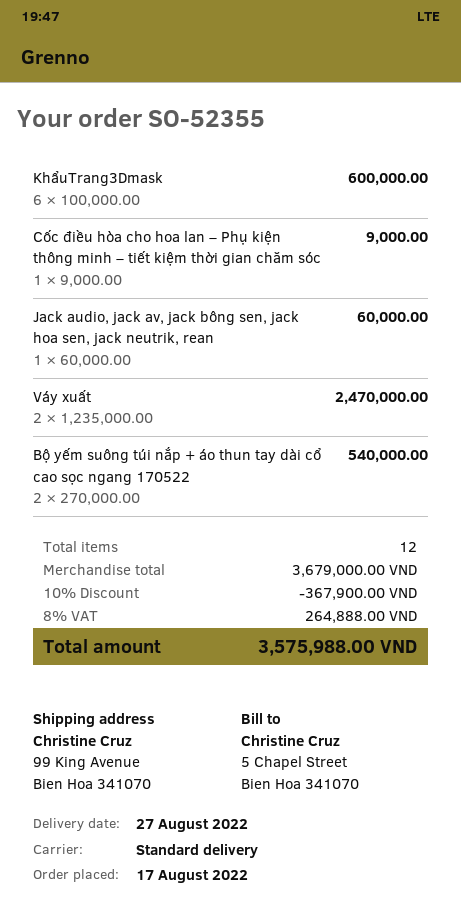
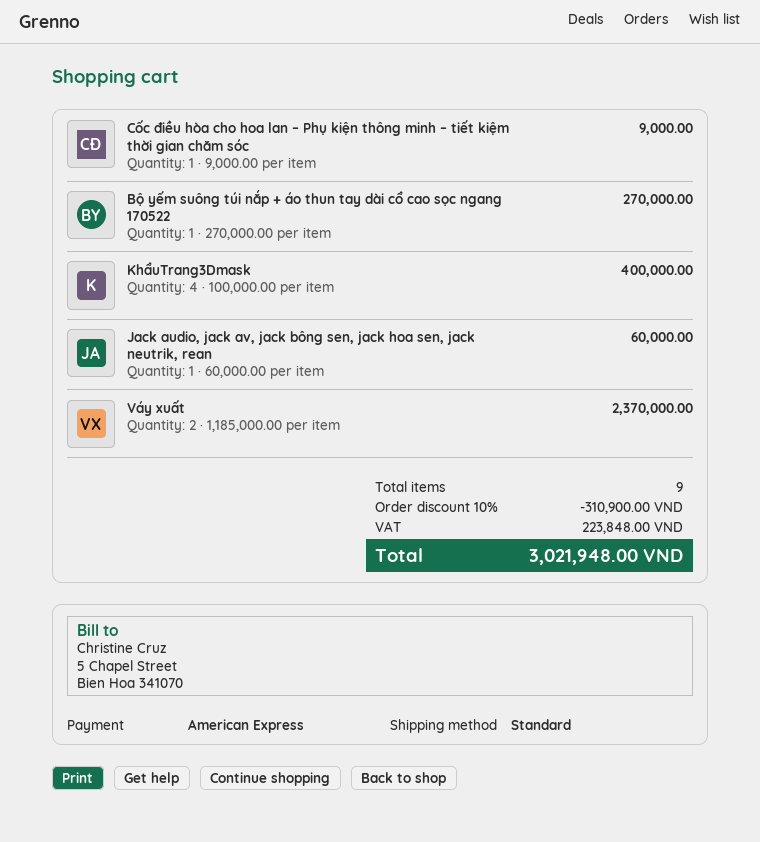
KhẩuTrang3Dmask: 6 x 100000.00 = 600000.00 -> 4 x 100000.00 = 400000.00
Váy xuất: 2 x 1235000.00 = 2470000.00 -> 2 x 1185000.00 = 2370000.00
Bộ yếm suông túi nắp + áo thun tay dài cổ cao sọc ngang 170522: 2 x 270000.00 = 540000.00 -> 1 x 270000.00 = 270000.00
total quantity: 12 -> 9
discount: 10% = 367900.00 -> 10% = 310900.00
tax: 264888.00 -> 223848.00
total: 3575988.00 -> 3021948.00

